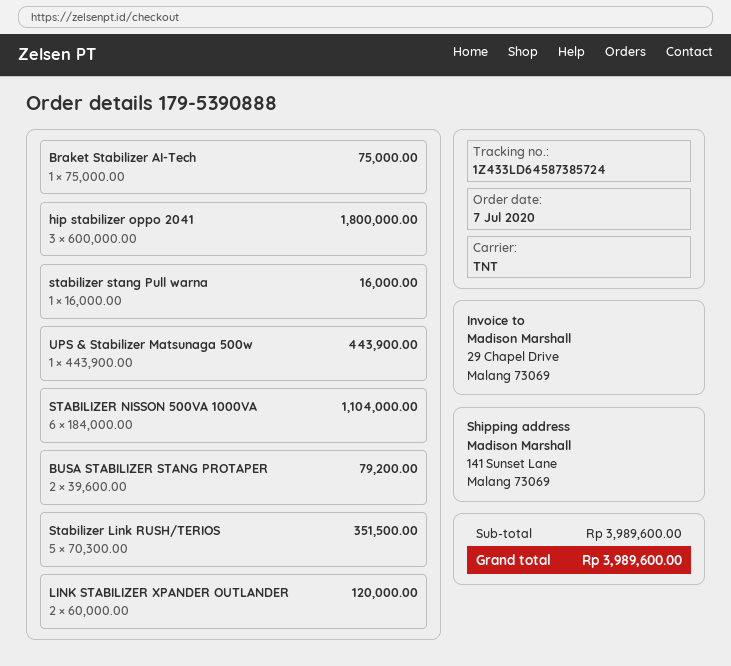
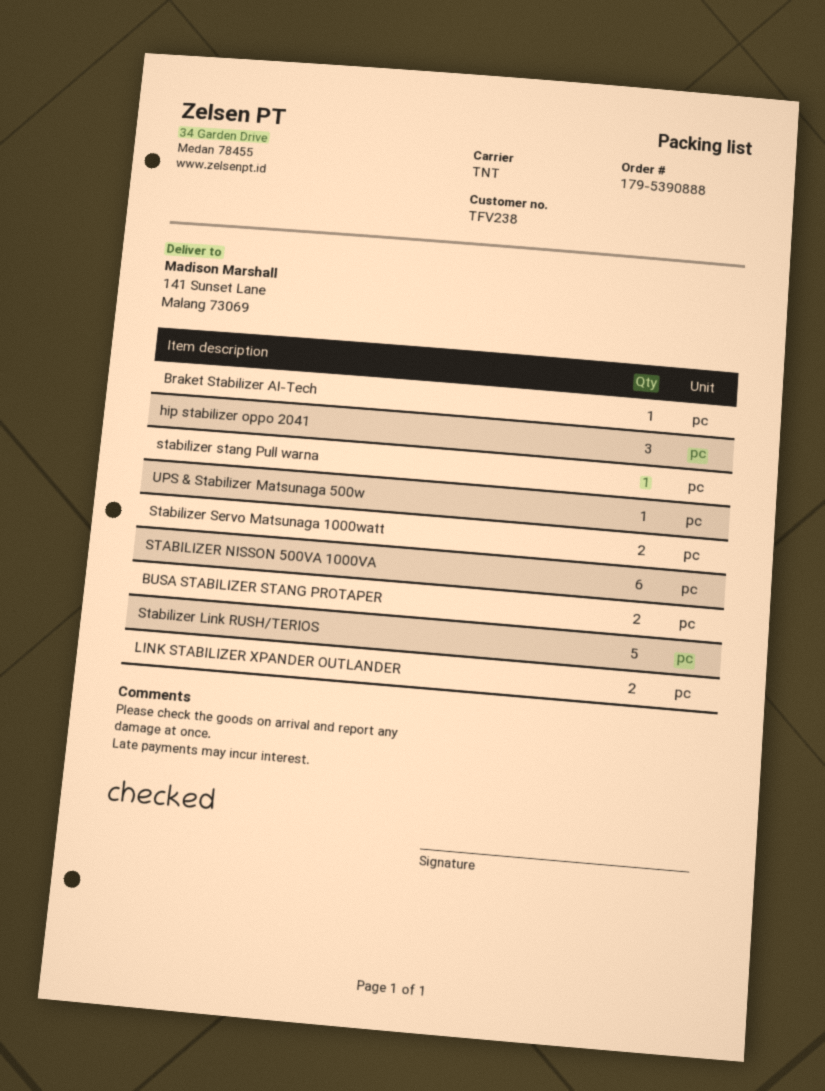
Stabilizer Servo Matsunaga 1000watt: none -> 2

